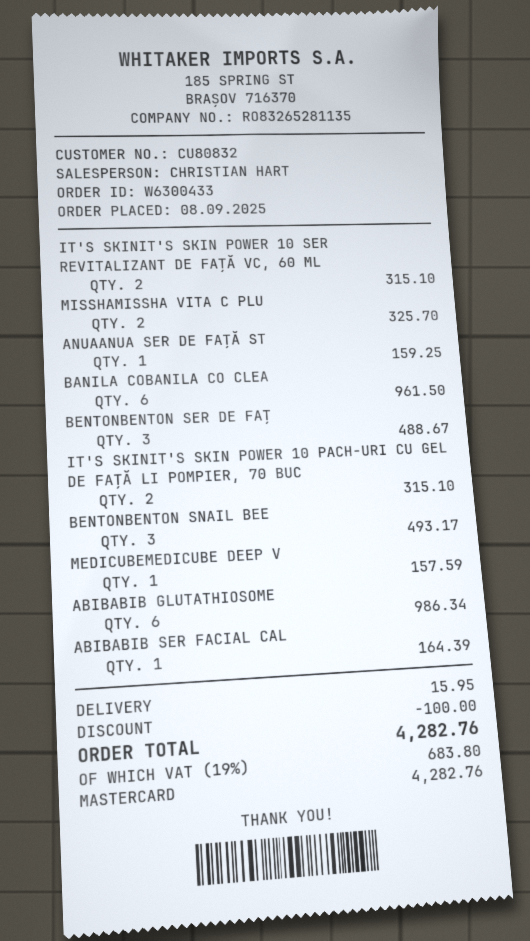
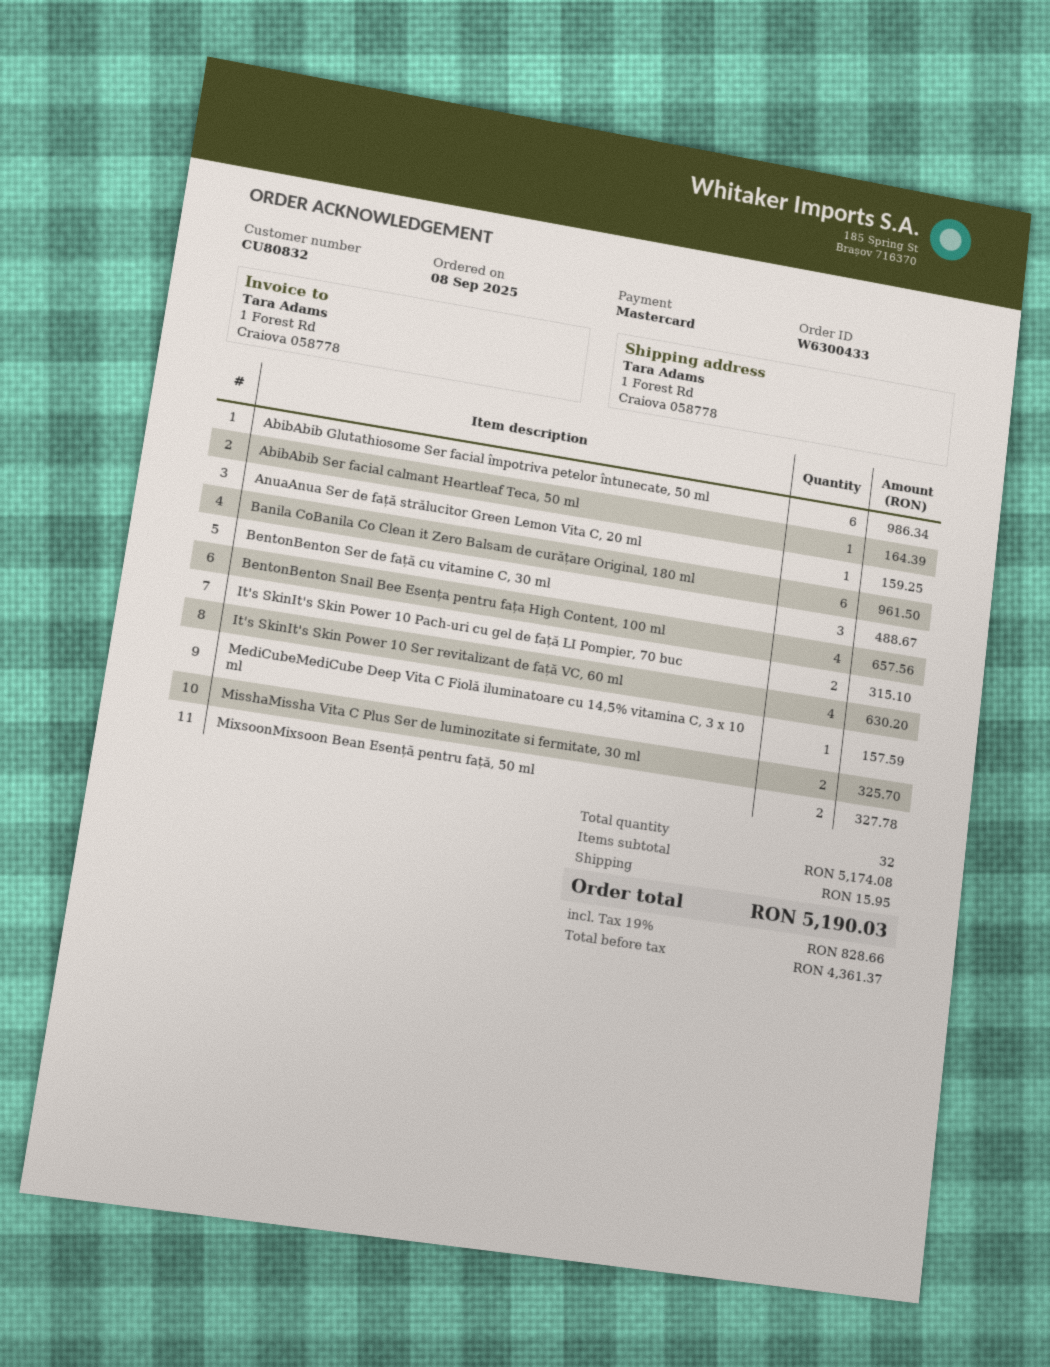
IT'S SKINIT'S SKIN POWER 10 SER REVITALIZANT DE FAȚĂ VC, 60 ML: 2 for 315.10 -> 4 for 630.20
BENTONBENTON SNAIL BEE: 3 for 493.17 -> 4 for 657.56
MixsoonMixsoon Bean Esență pentru față, 50 ml: none -> 2 for 327.78
discount: 100.00 -> none
tax: 19% = 683.80 -> 19% = 828.66
total: 4282.76 -> 5190.03

